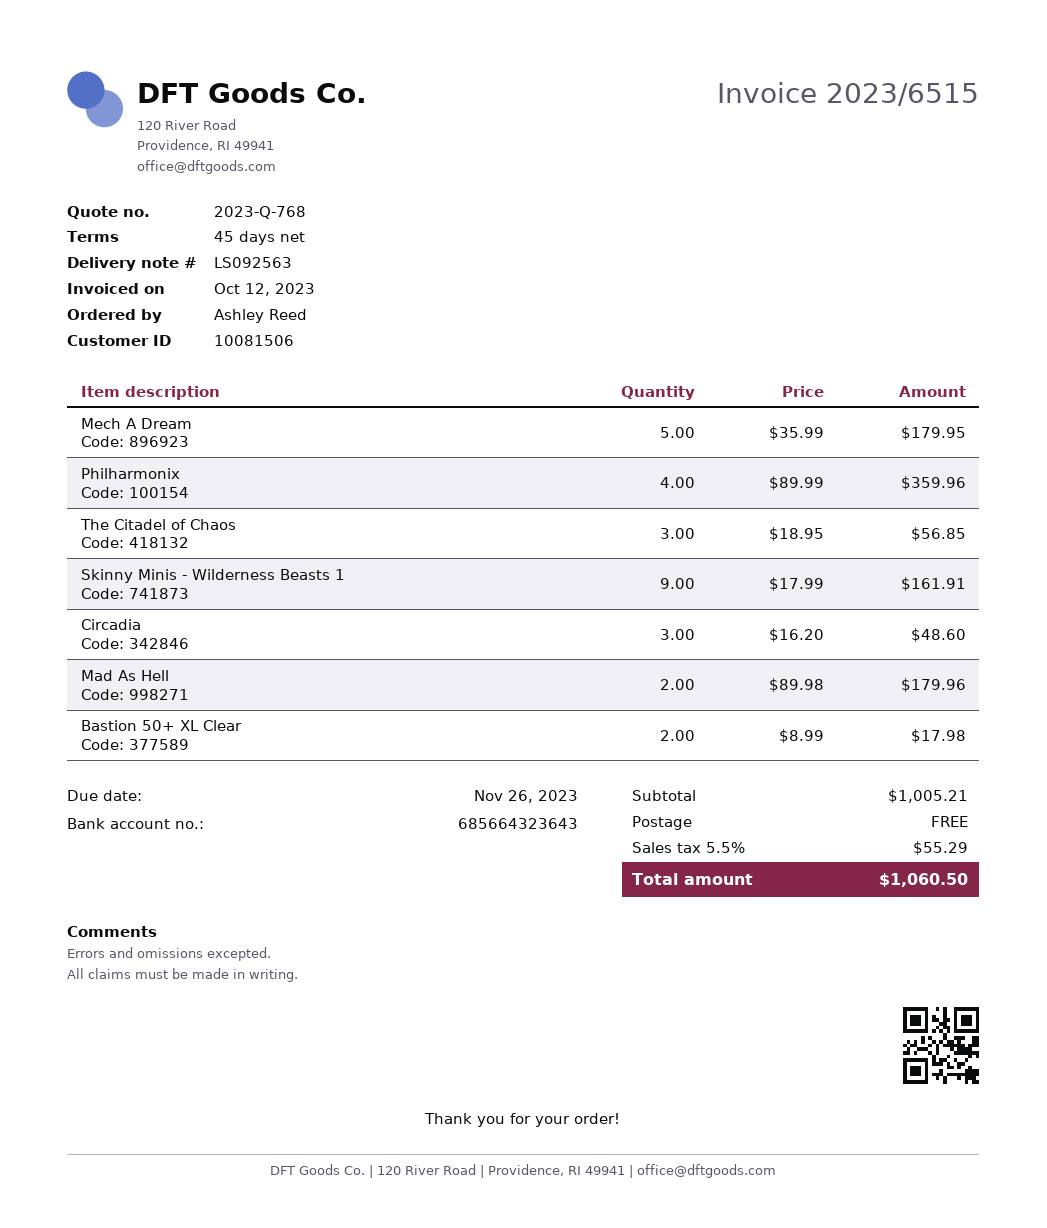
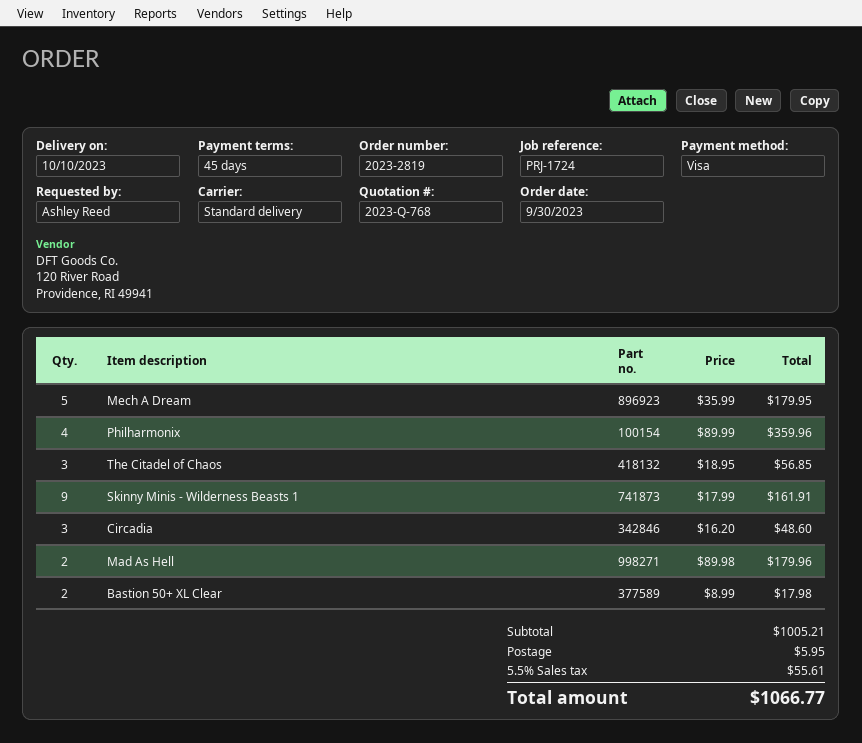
shipping: 0.00 -> 5.95
tax: 5.5% = 55.29 -> 5.5% = 55.61
total: 1060.50 -> 1066.77

